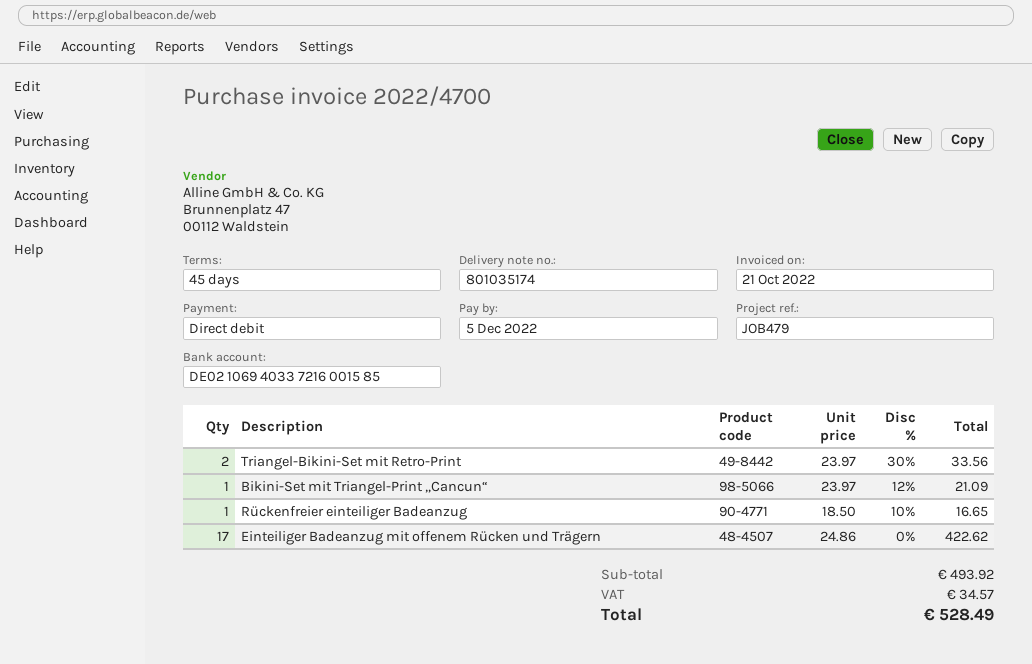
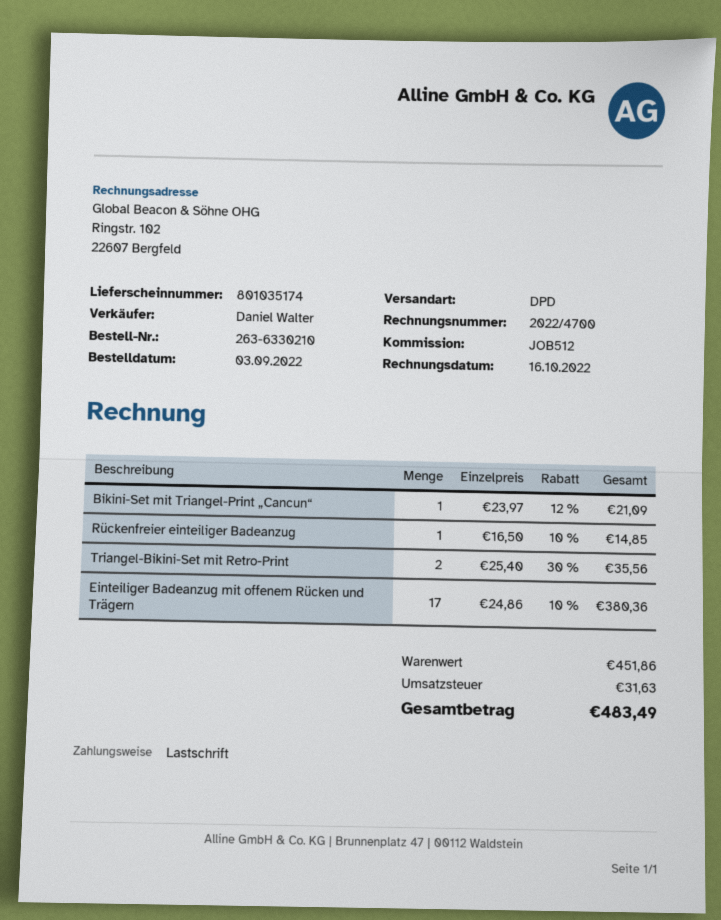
invoice date: 2022-10-21 -> 2022-10-16
reference: JOB479 -> JOB512
Triangel-Bikini-Set mit Retro-Print: 2 x 23.97 - 30% = 33.56 -> 2 x 25.40 - 30% = 35.56
Rückenfreier einteiliger Badeanzug: 1 x 18.50 - 10% = 16.65 -> 1 x 16.50 - 10% = 14.85
Einteiliger Badeanzug mit offenem Rücken und Trägern: 17 x 24.86 = 422.62 -> 17 x 24.86 - 10% = 380.36
subtotal: 493.92 -> 451.86
tax: 34.57 -> 31.63
total: 528.49 -> 483.49

